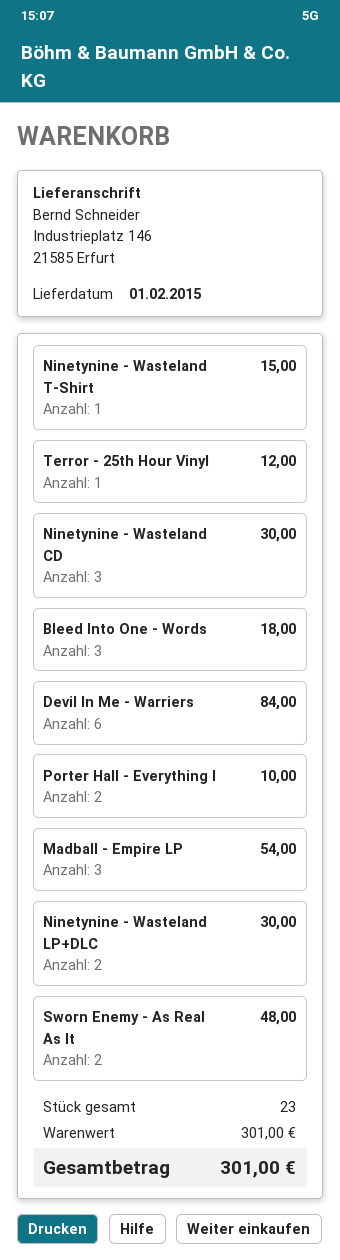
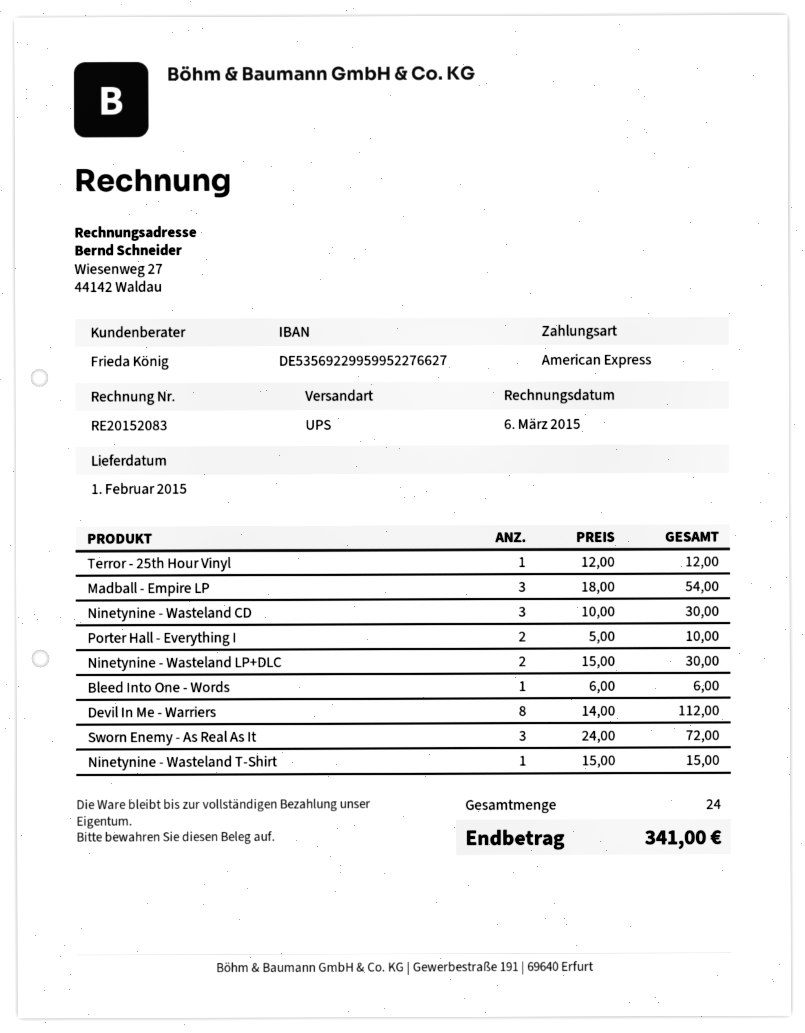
Bleed Into One - Words: 3 for 18.00 -> 1 for 6.00
Devil In Me - Warriers: 6 for 84.00 -> 8 for 112.00
Sworn Enemy - As Real As It: 2 for 48.00 -> 3 for 72.00
total quantity: 23 -> 24
total: 301.00 -> 341.00

